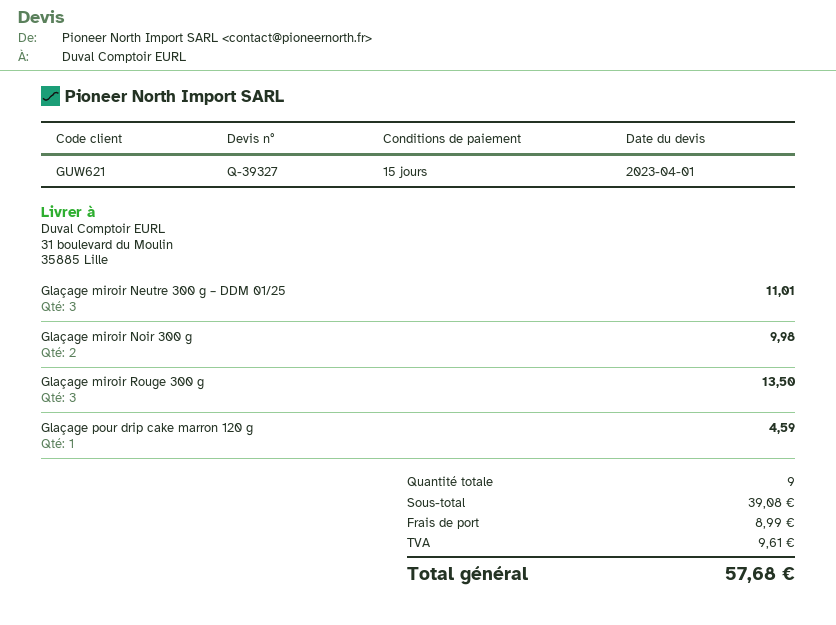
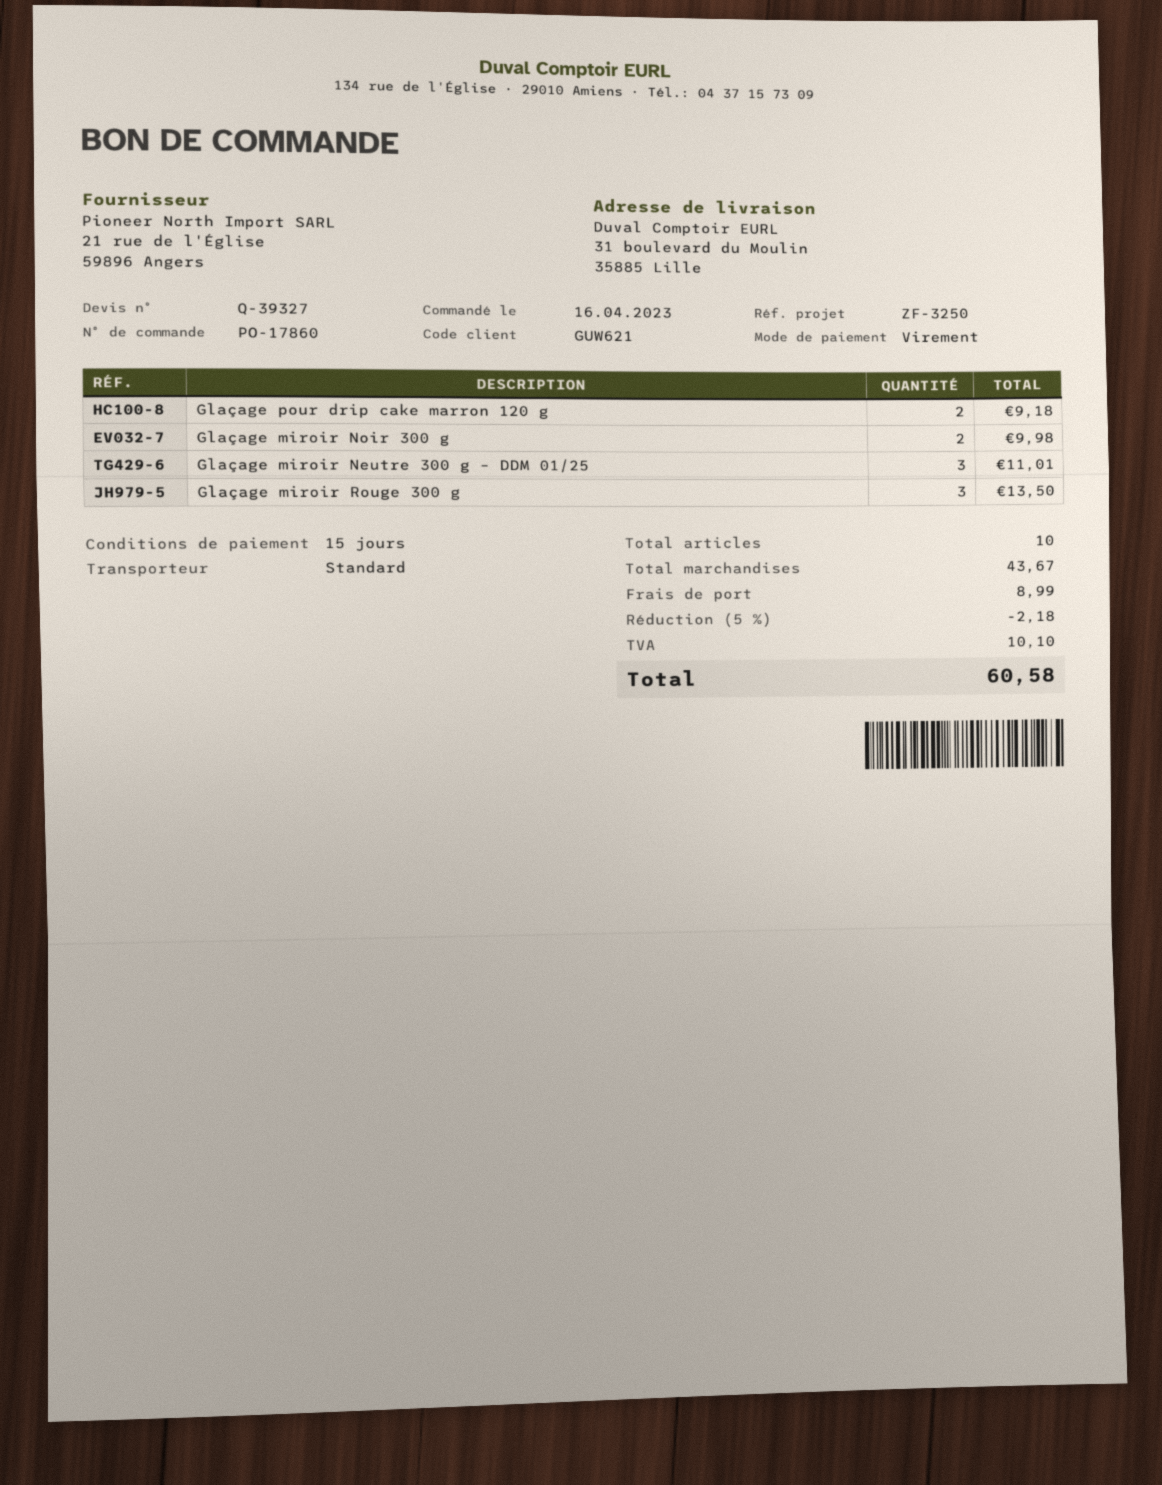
Glaçage pour drip cake marron 120 g: 1 for 4.59 -> 2 for 9.18
total quantity: 9 -> 10
subtotal: 39.08 -> 43.67
discount: none -> 5% = 2.18
tax: 9.61 -> 10.10
total: 57.68 -> 60.58

